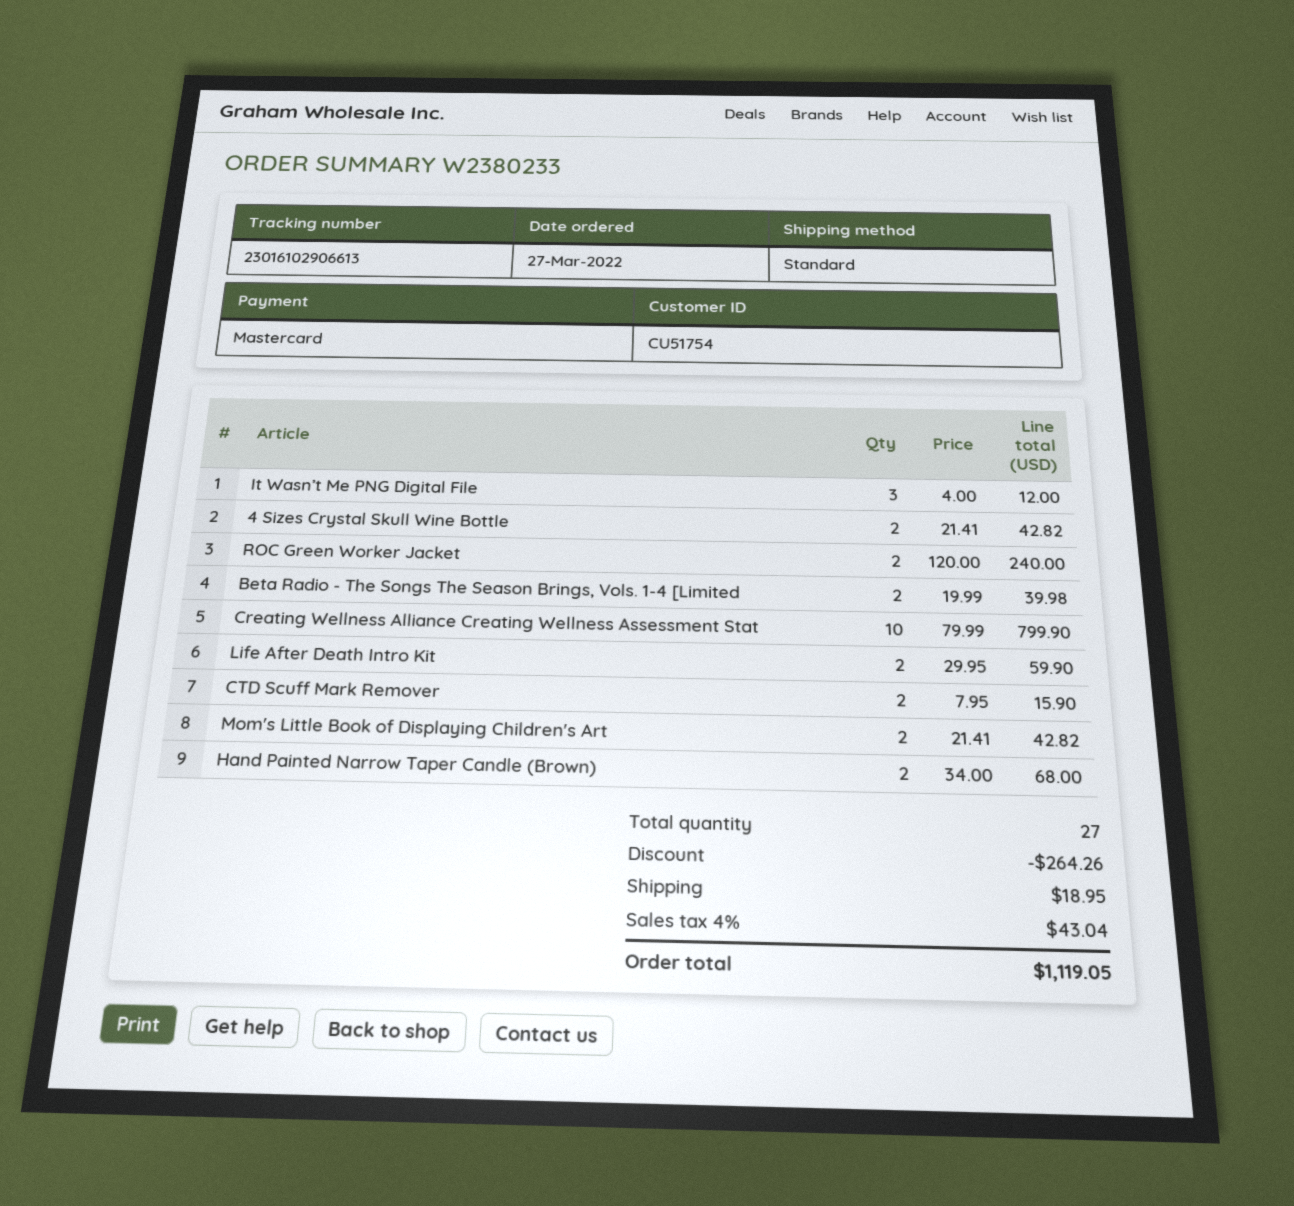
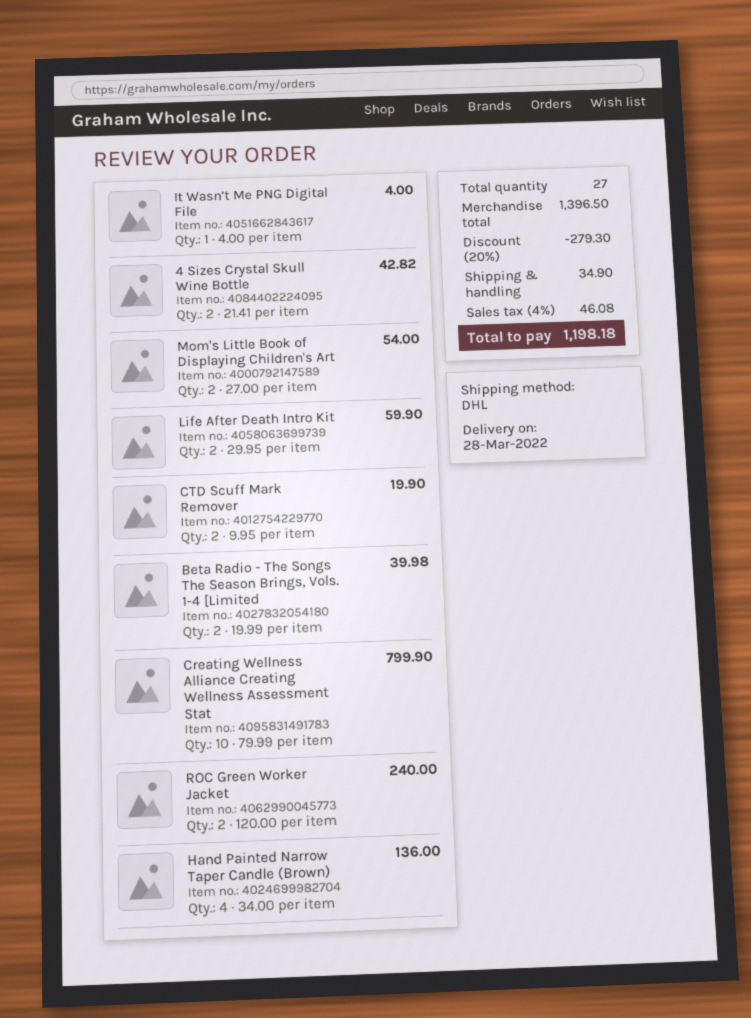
shipping method: standard -> DHL
It Wasn’t Me PNG Digital File: 3 x 4.00 = 12.00 -> 1 x 4.00 = 4.00
CTD Scuff Mark Remover: 2 x 7.95 = 15.90 -> 2 x 9.95 = 19.90
Mom's Little Book of Displaying Children's Art: 2 x 21.41 = 42.82 -> 2 x 27.00 = 54.00
Hand Painted Narrow Taper Candle (Brown): 2 x 34.00 = 68.00 -> 4 x 34.00 = 136.00
discount: 264.26 -> 279.30
shipping: 18.95 -> 34.90
tax: 4% = 43.04 -> 4% = 46.08
total: 1119.05 -> 1198.18

